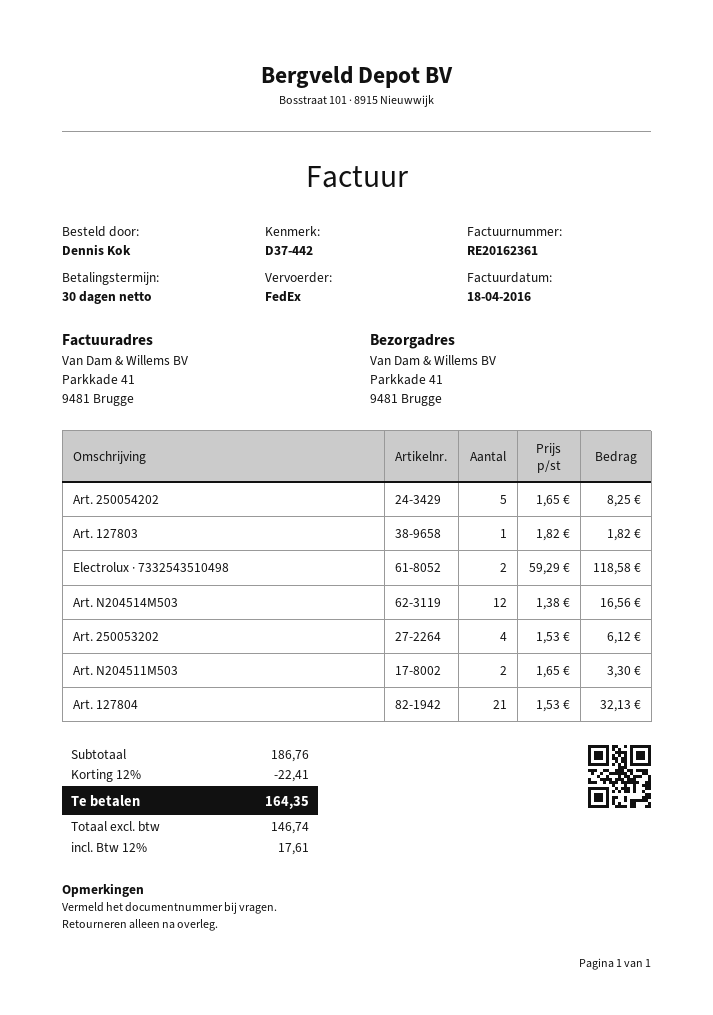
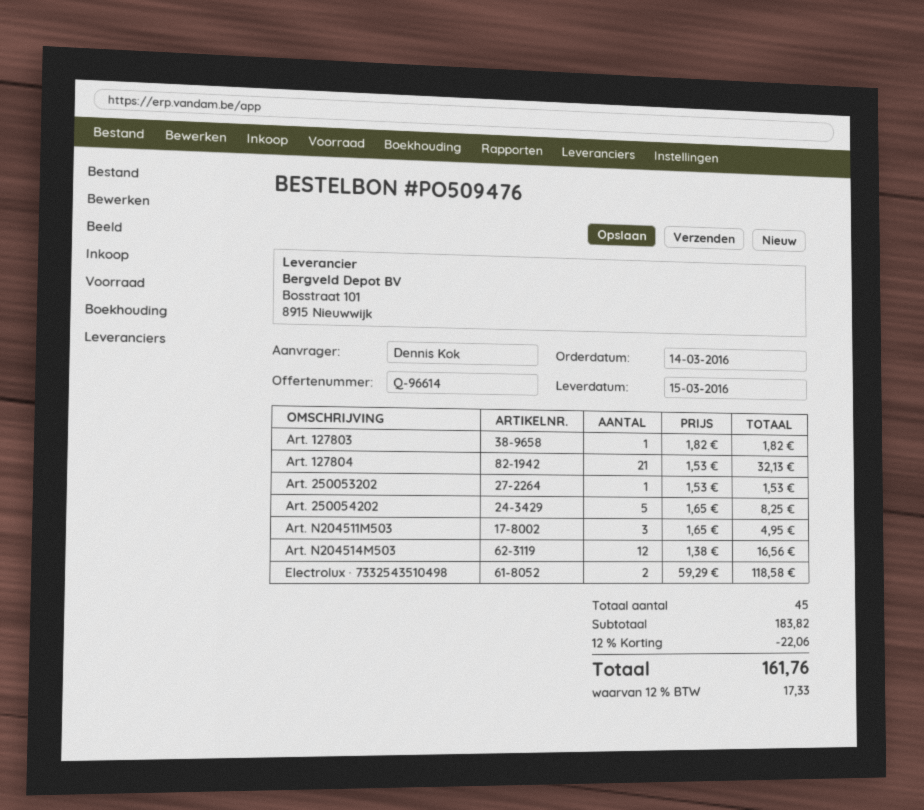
Art. 250053202: 4 x 1.53 = 6.12 -> 1 x 1.53 = 1.53
Art. N204511M503: 2 x 1.65 = 3.30 -> 3 x 1.65 = 4.95
subtotal: 186.76 -> 183.82
discount: 12% = 22.41 -> 12% = 22.06
tax: 12% = 17.61 -> 12% = 17.33
total: 164.35 -> 161.76

